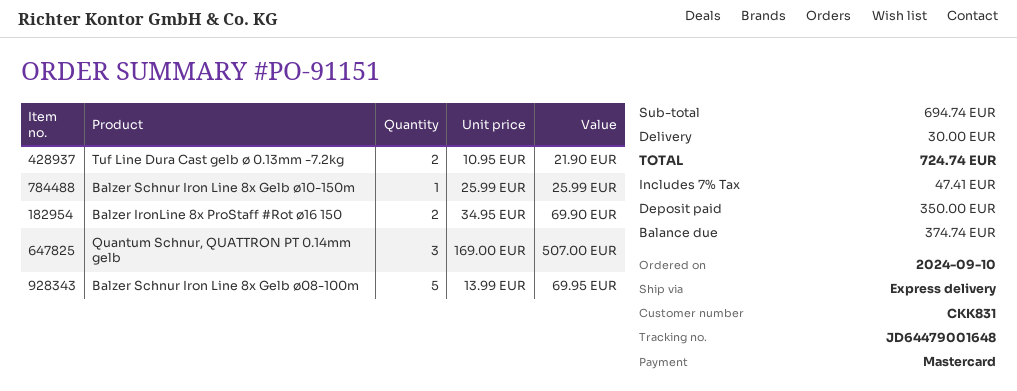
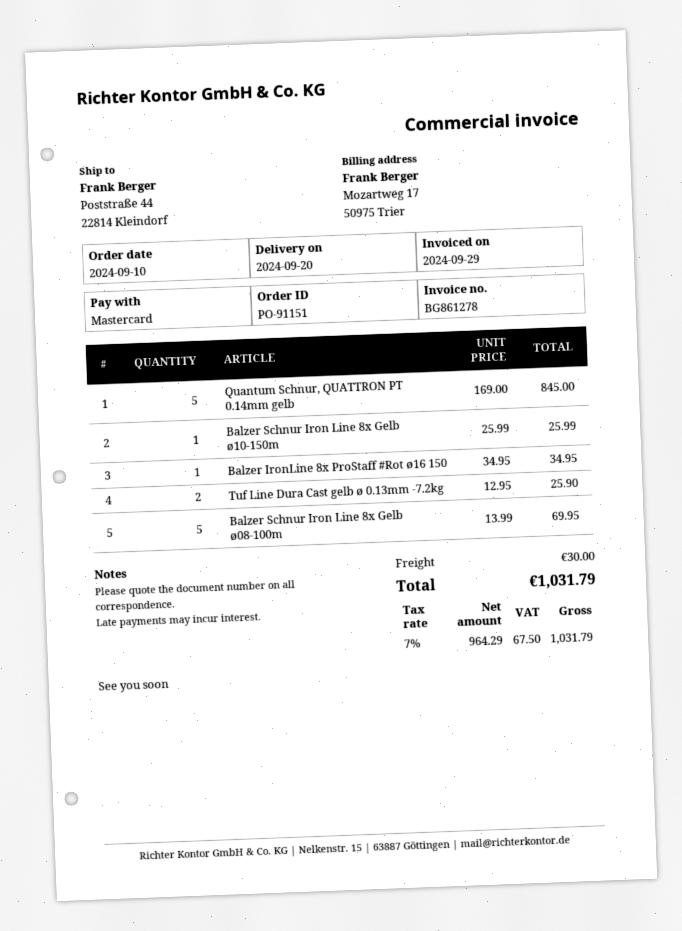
Tuf Line Dura Cast gelb ø 0.13mm -7.2kg: 2 x 10.95 = 21.90 -> 2 x 12.95 = 25.90
Balzer IronLine 8x ProStaff #Rot ø16 150: 2 x 34.95 = 69.90 -> 1 x 34.95 = 34.95
Quantum Schnur, QUATTRON PT 0.14mm gelb: 3 x 169.00 = 507.00 -> 5 x 169.00 = 845.00
tax: 7% = 47.41 -> 7% = 67.50
total: 724.74 -> 1031.79

